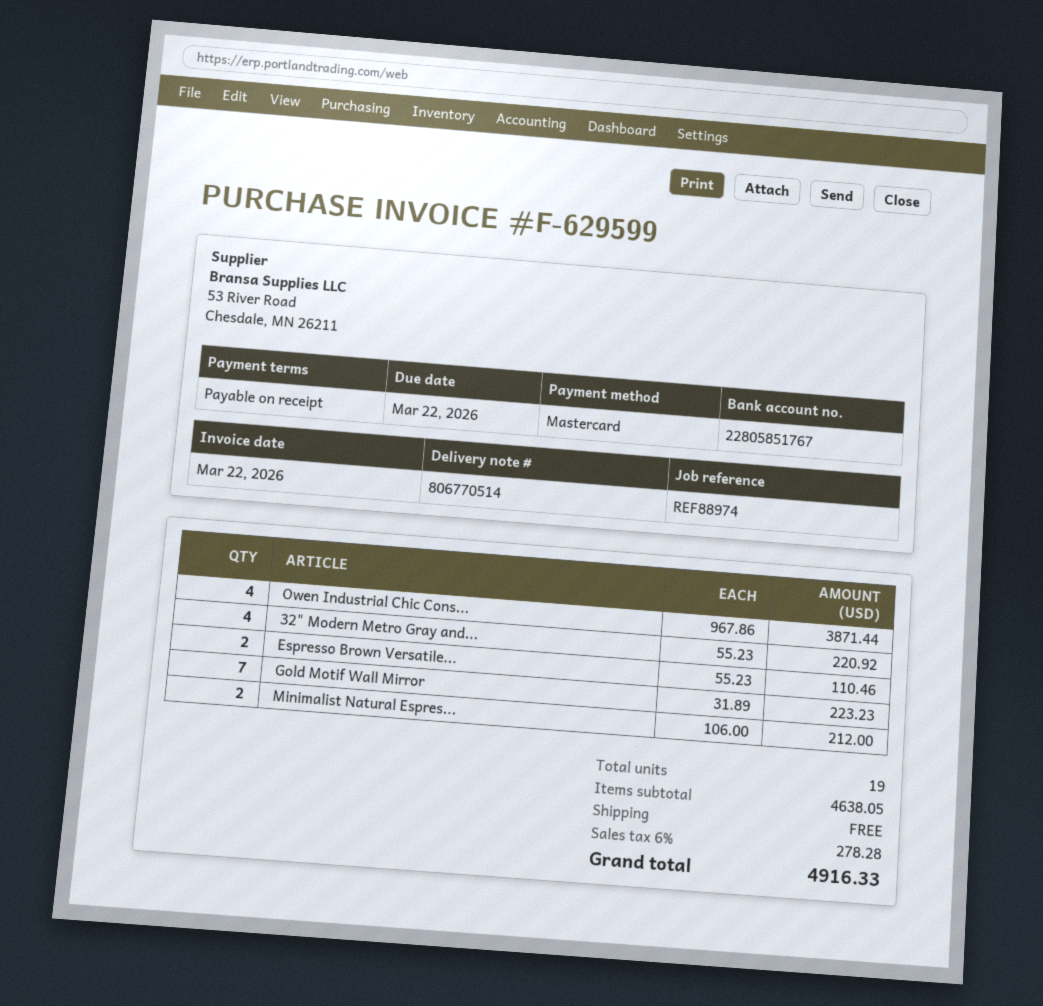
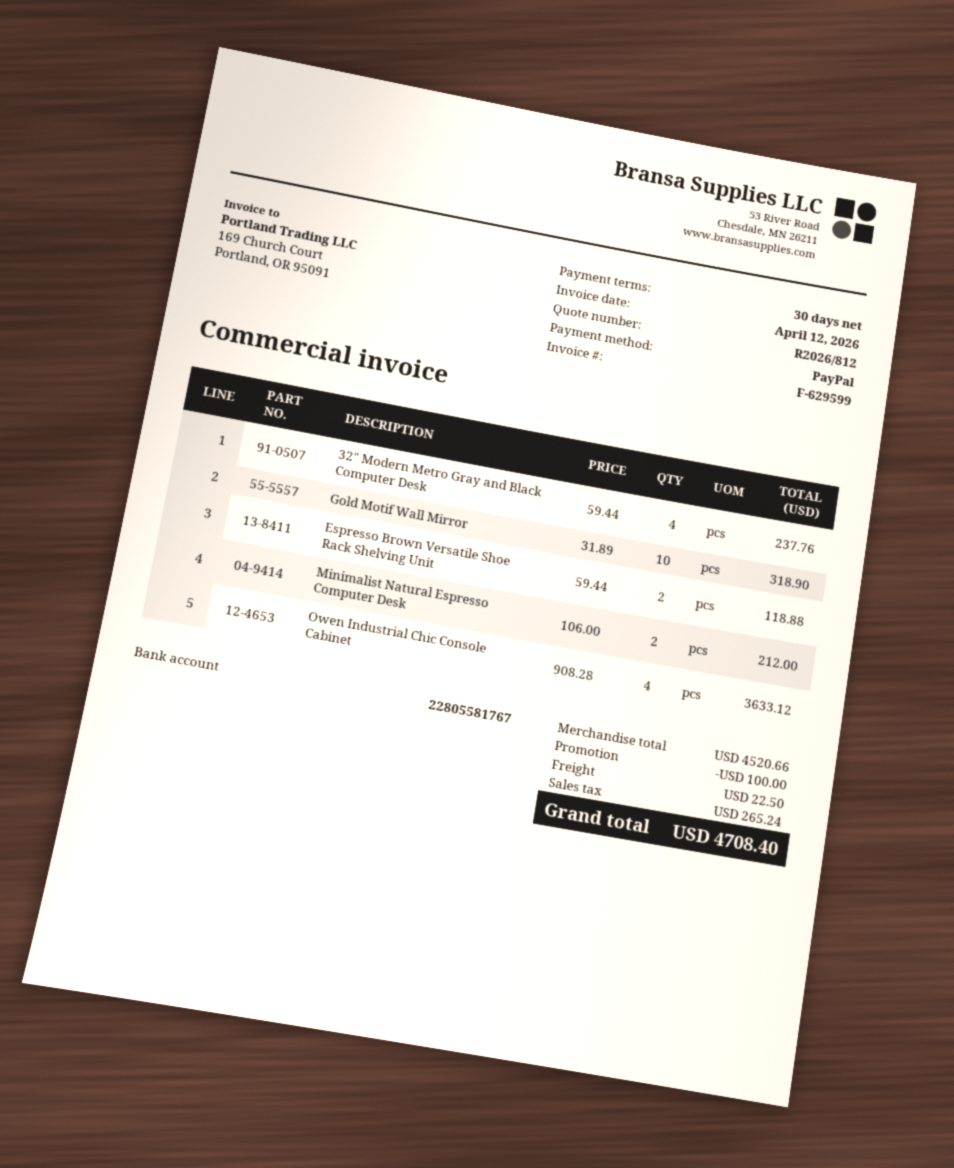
invoice date: 2026-03-22 -> 2026-04-12
payment terms: on receipt -> 30 days
payment method: Mastercard -> PayPal
bank account: 22805851767 -> 22805581767
Owen Industrial Chic Cons...: 4 x 967.86 = 3871.44 -> 4 x 908.28 = 3633.12
32" Modern Metro Gray and...: 4 x 55.23 = 220.92 -> 4 x 59.44 = 237.76
Espresso Brown Versatile...: 2 x 55.23 = 110.46 -> 2 x 59.44 = 118.88
Gold Motif Wall Mirror: 7 x 31.89 = 223.23 -> 10 x 31.89 = 318.90
subtotal: 4638.05 -> 4520.66
discount: none -> 100.00
shipping: 0.00 -> 22.50
tax: 278.28 -> 265.24
total: 4916.33 -> 4708.40

